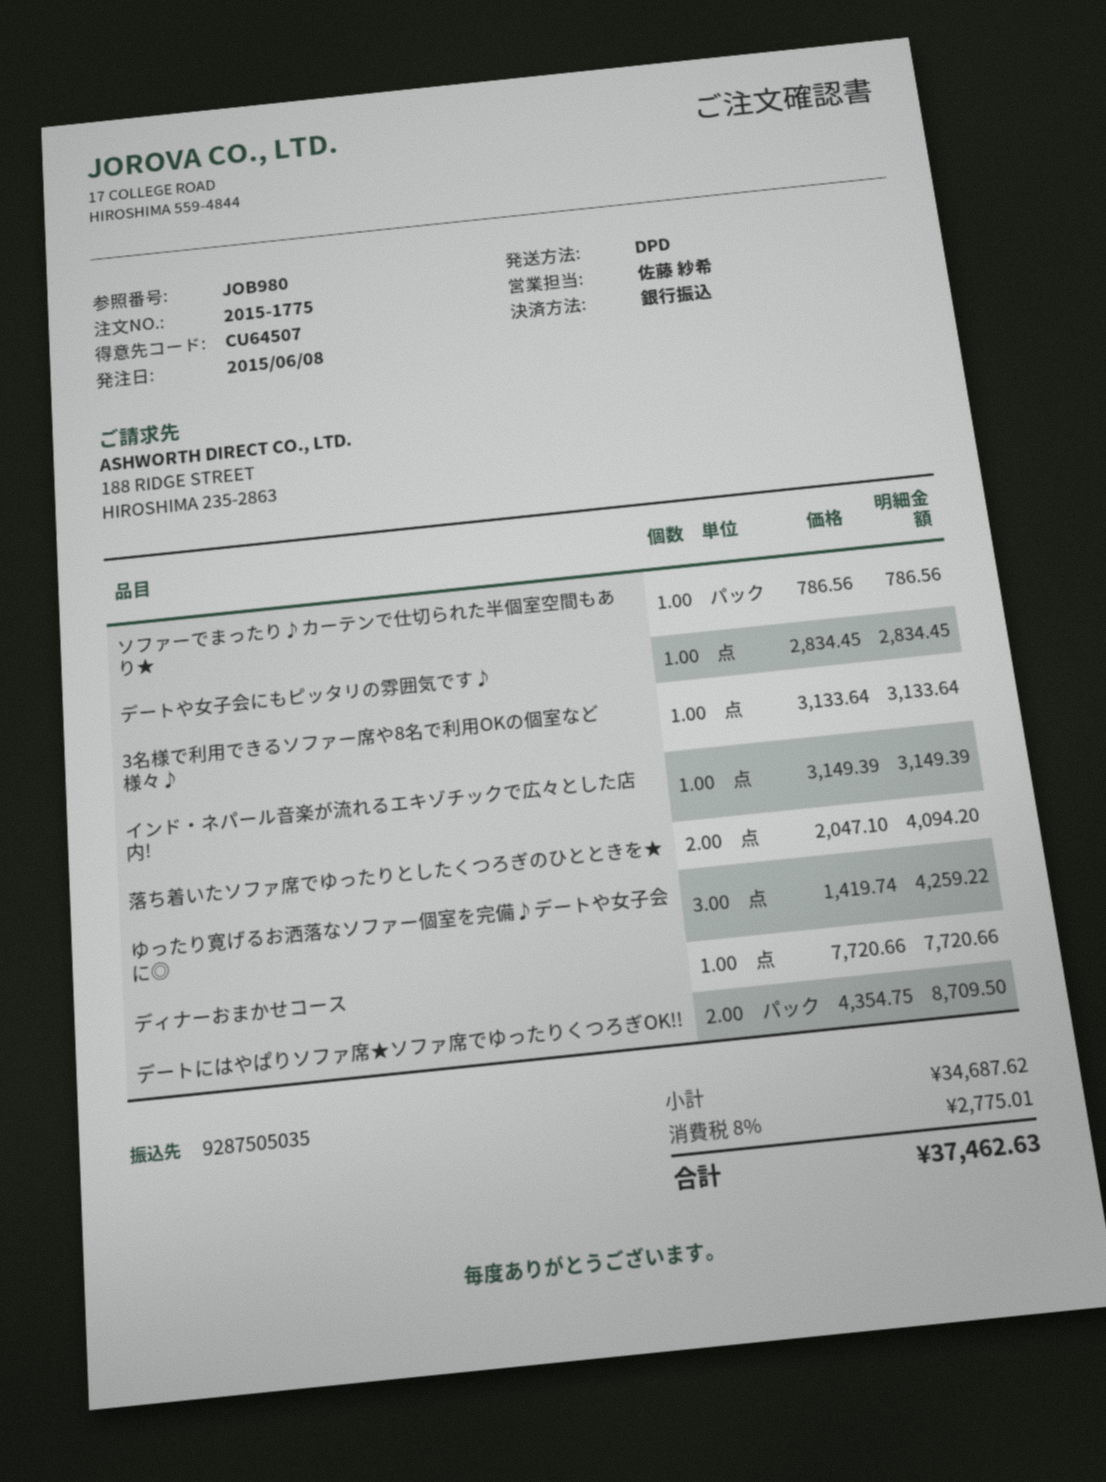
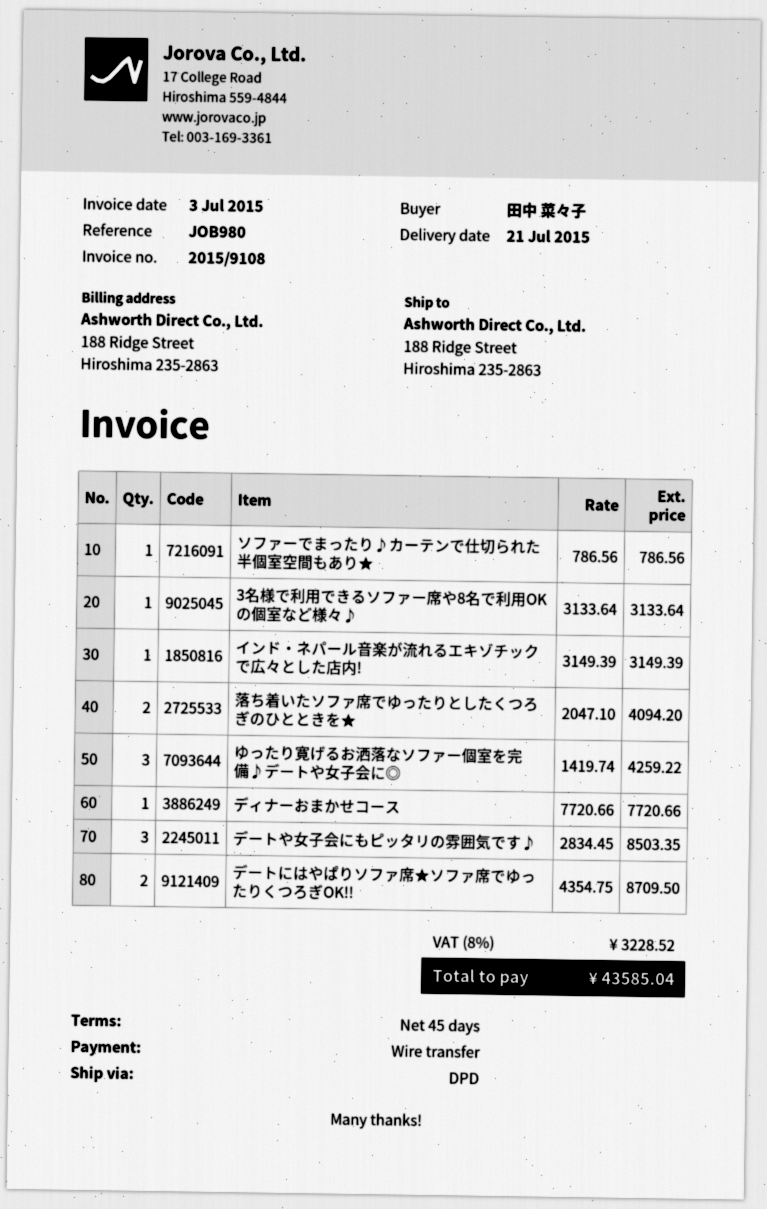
デートや女子会にもピッタリの雰囲気です♪: 1 x 2834.45 = 2834.45 -> 3 x 2834.45 = 8503.35
tax: 8% = 2775.01 -> 8% = 3228.52
total: 37462.63 -> 43585.04

